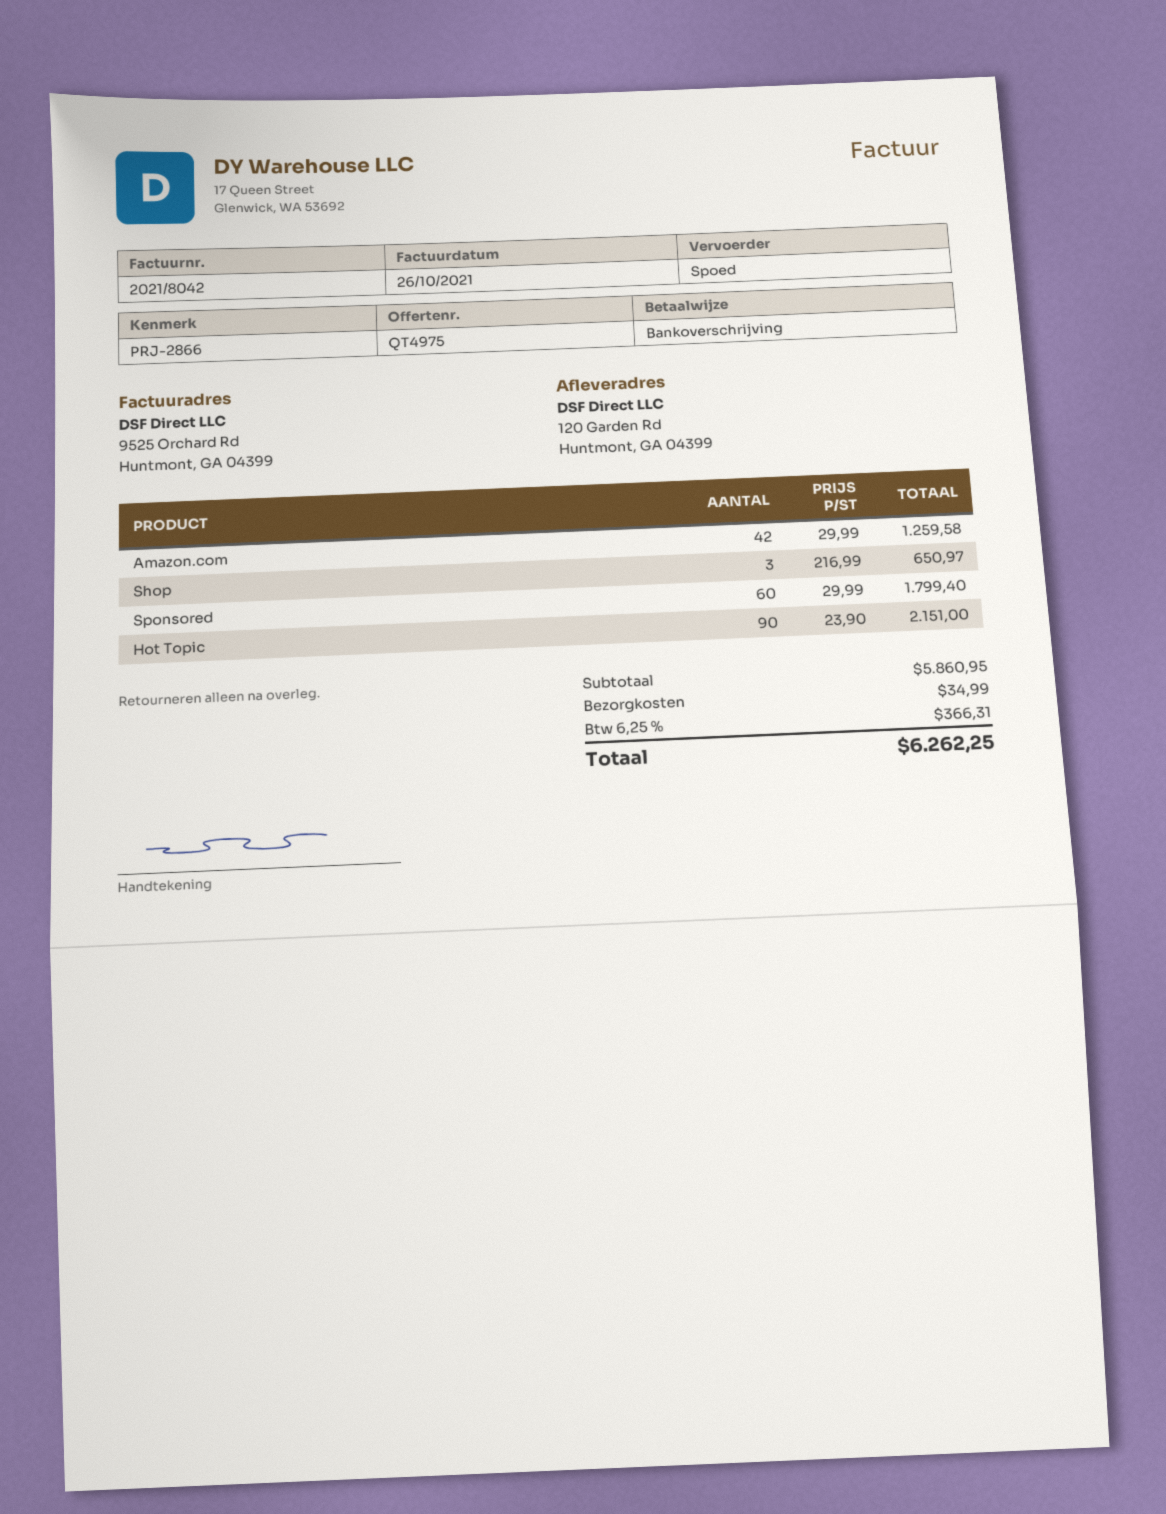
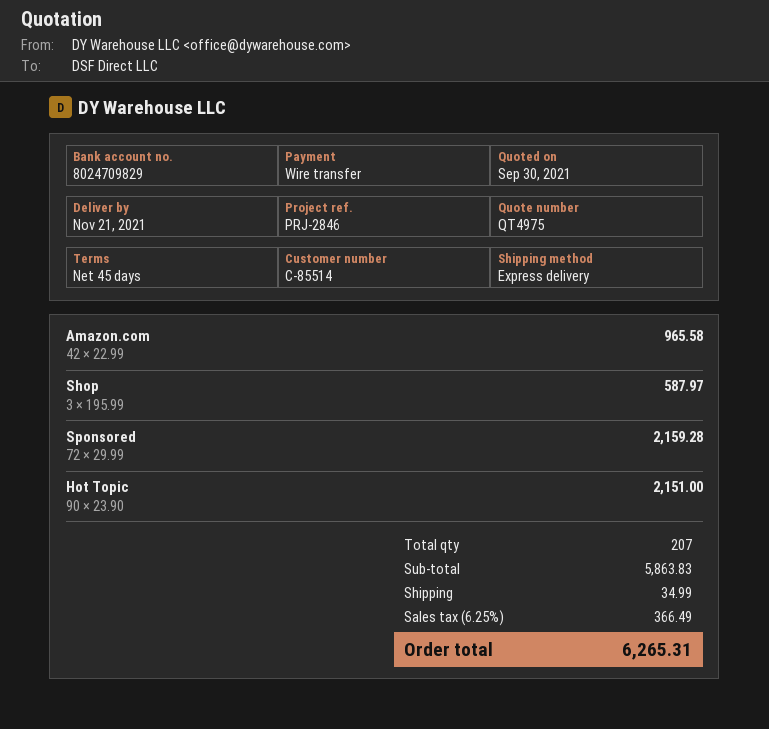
reference: PRJ-2866 -> PRJ-2846
Amazon.com: 42 x 29.99 = 1259.58 -> 42 x 22.99 = 965.58
Shop: 3 x 216.99 = 650.97 -> 3 x 195.99 = 587.97
Sponsored: 60 x 29.99 = 1799.40 -> 72 x 29.99 = 2159.28
subtotal: 5860.95 -> 5863.83
tax: 6.25% = 366.31 -> 6.25% = 366.49
total: 6262.25 -> 6265.31

